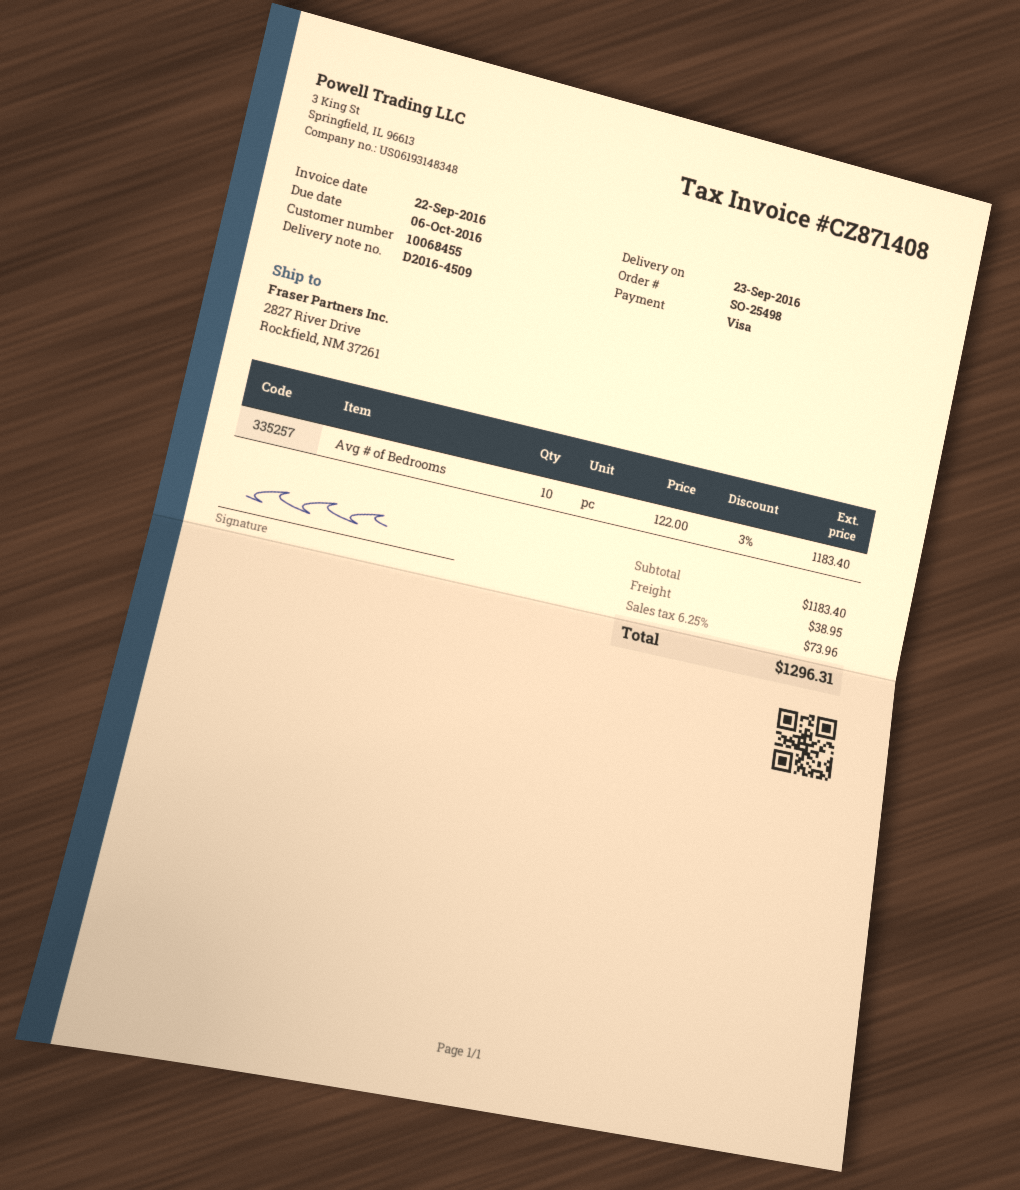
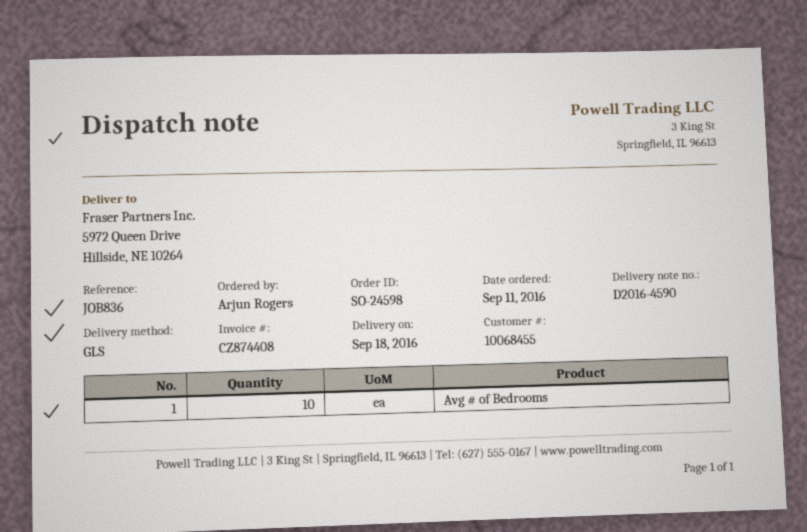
order number: SO-25498 -> SO-24598
delivery note number: D2016-4509 -> D2016-4590
delivery date: 2016-09-23 -> 2016-09-18
invoice number: CZ871408 -> CZ874408
ship to: 2827 River Drive, Rockfield, NM 37261 -> 5972 Queen Drive, Hillside, NE 10264

